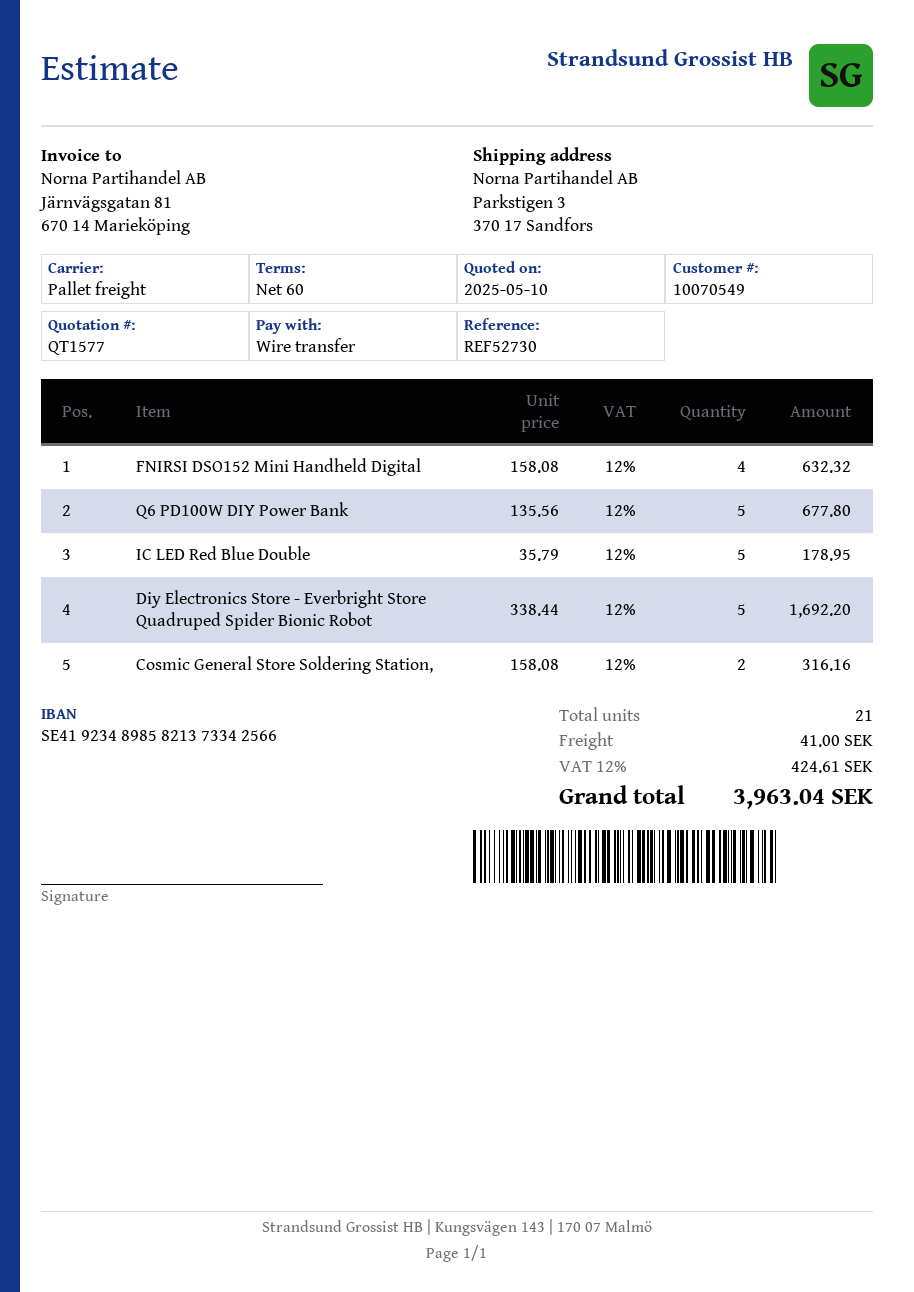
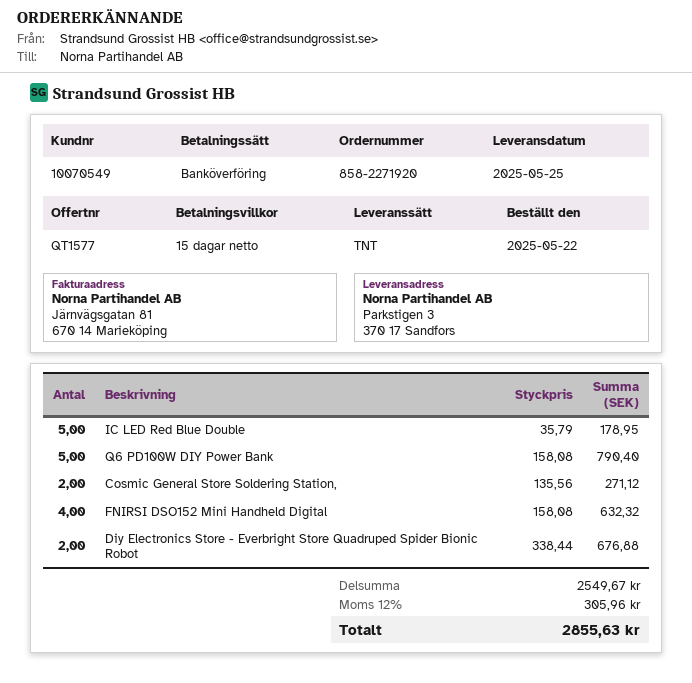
payment terms: 60 days -> 15 days
shipping method: pallet freight -> TNT
Q6 PD100W DIY Power Bank: 5 x 135.56 = 677.80 -> 5 x 158.08 = 790.40
Diy Electronics Store - Everbright Store Quadruped Spider Bionic Robot: 5 x 338.44 = 1692.20 -> 2 x 338.44 = 676.88
Cosmic General Store Soldering Station,: 2 x 158.08 = 316.16 -> 2 x 135.56 = 271.12
shipping: 41.00 -> none
tax: 12% = 424.61 -> 12% = 305.96
total: 3963.04 -> 2855.63

